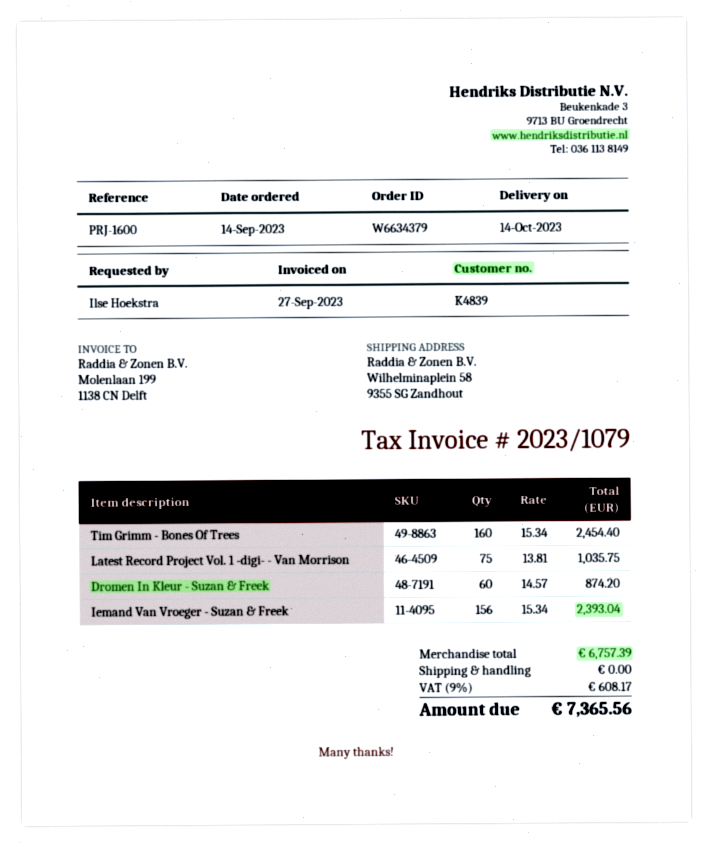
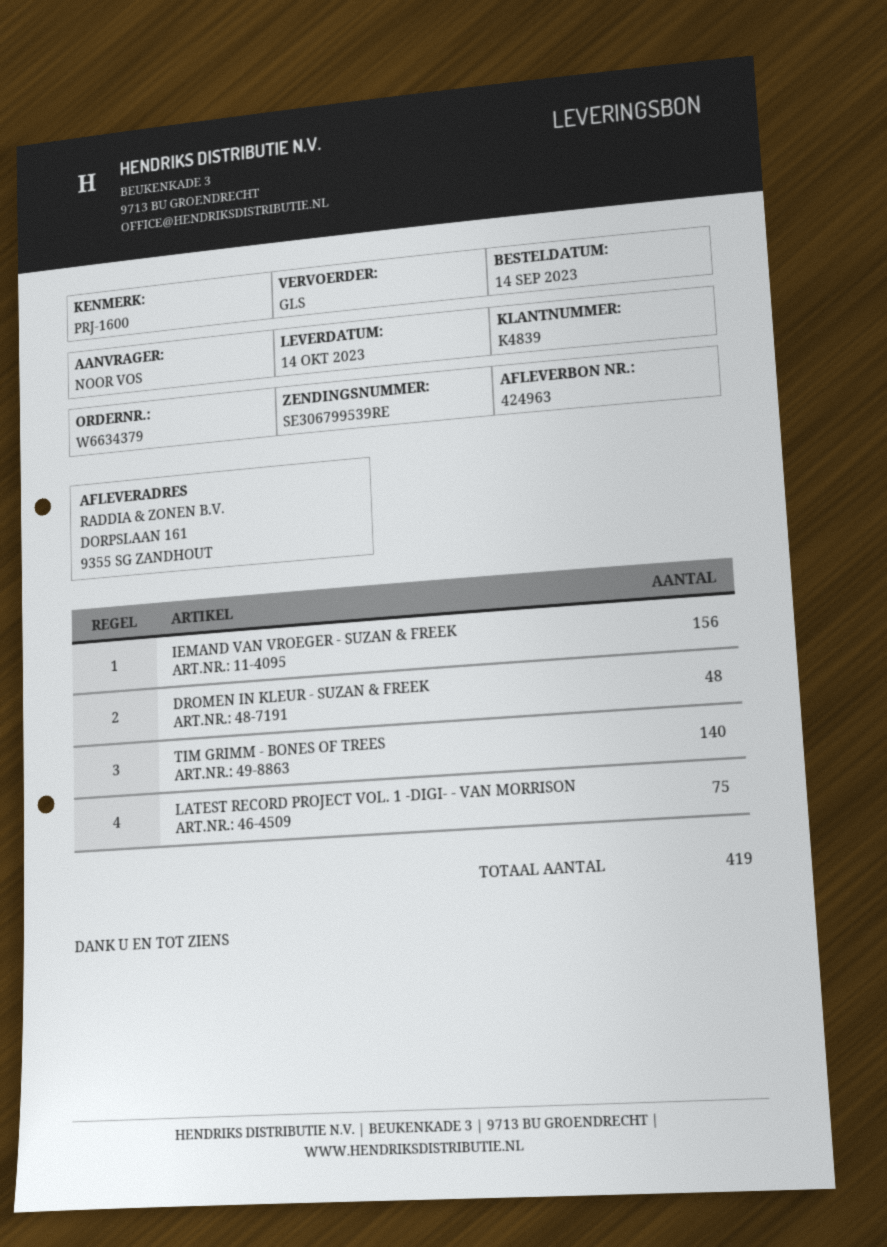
ordered by: Ilse Hoekstra -> NOOR VOS
ship to: Wilhelminaplein 58, 9355 SG Zandhout -> DORPSLAAN 161, 9355 SG ZANDHOUT
Tim Grimm - Bones Of Trees: 160 -> 140
Dromen In Kleur - Suzan & Freek: 60 -> 48

